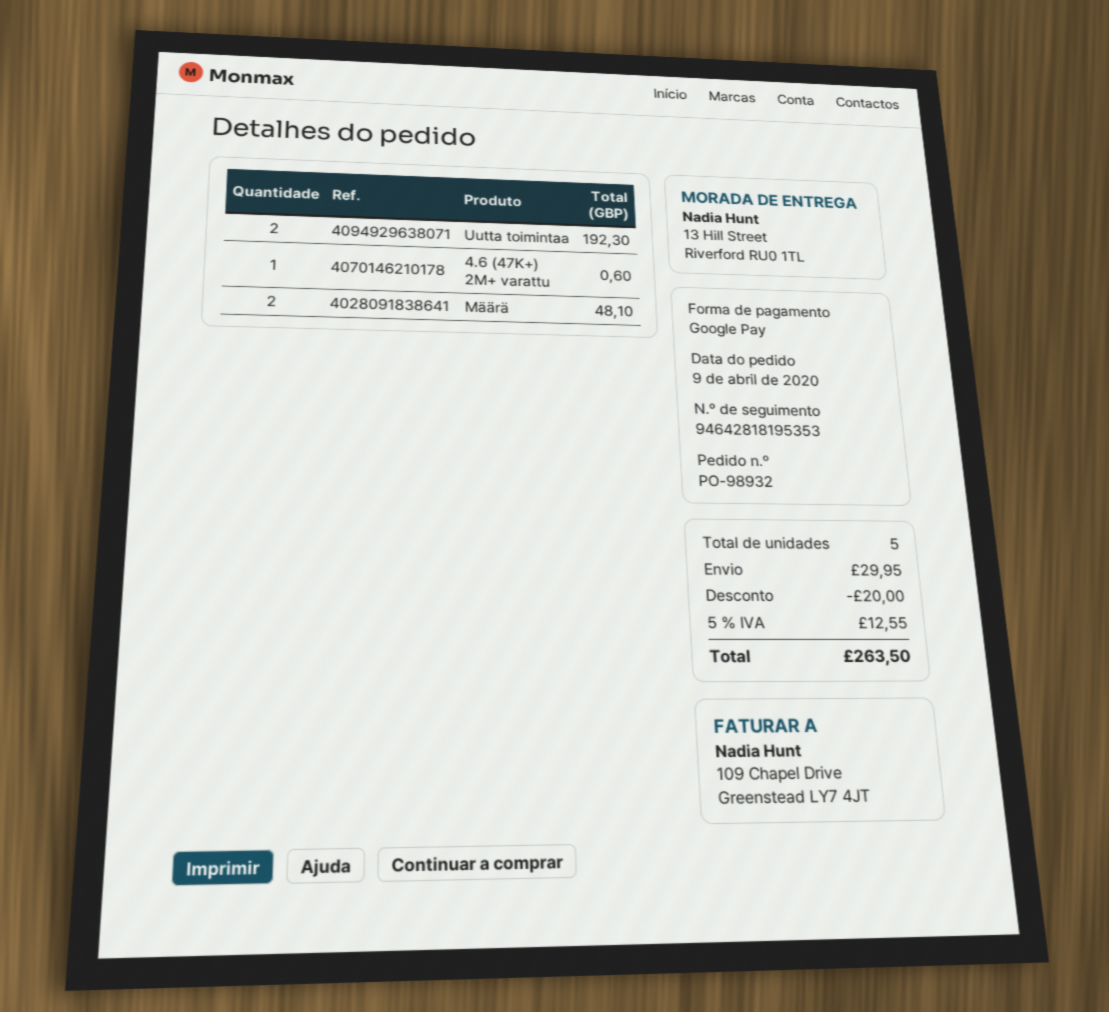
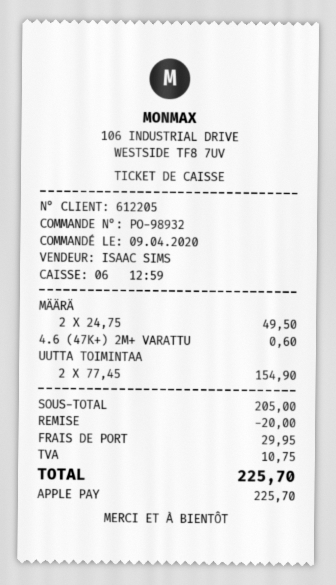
payment method: Google Pay -> Apple Pay
Uutta toimintaa: 2 for 192.30 -> 2 for 154.90
Määrä: 2 for 48.10 -> 2 for 49.50
tax: 12.55 -> 10.75
total: 263.50 -> 225.70

